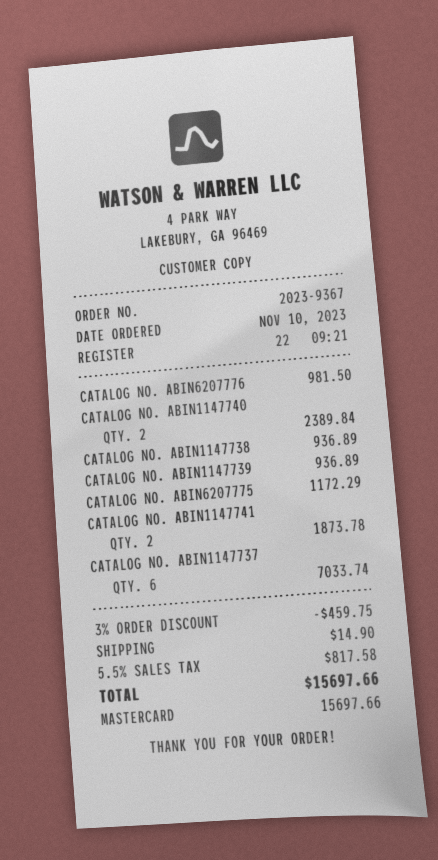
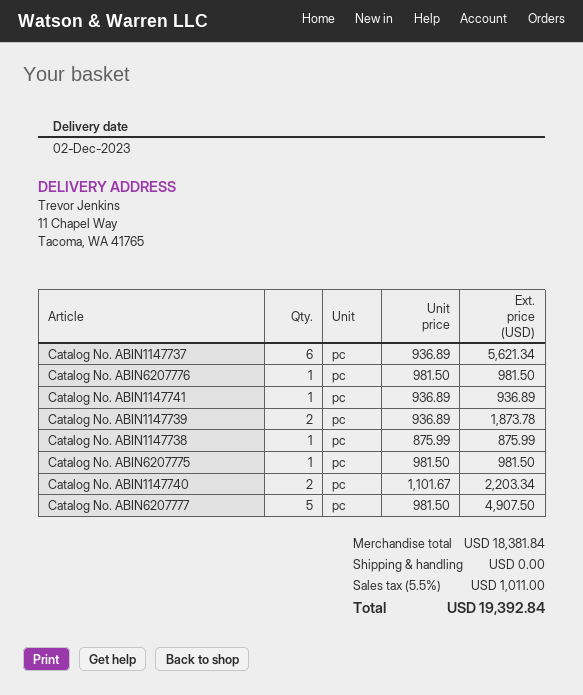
CATALOG NO. ABIN1147740: 2 for 2389.84 -> 2 for 2203.34
CATALOG NO. ABIN1147738: 1 for 936.89 -> 1 for 875.99
CATALOG NO. ABIN1147739: 1 for 936.89 -> 2 for 1873.78
CATALOG NO. ABIN6207775: 1 for 1172.29 -> 1 for 981.50
CATALOG NO. ABIN1147741: 2 for 1873.78 -> 1 for 936.89
CATALOG NO. ABIN1147737: 6 for 7033.74 -> 6 for 5621.34
Catalog No. ABIN6207777: none -> 5 for 4907.50
discount: 3% = 459.75 -> none
shipping: 14.90 -> 0.00
tax: 5.5% = 817.58 -> 5.5% = 1011.00
total: 15697.66 -> 19392.84

